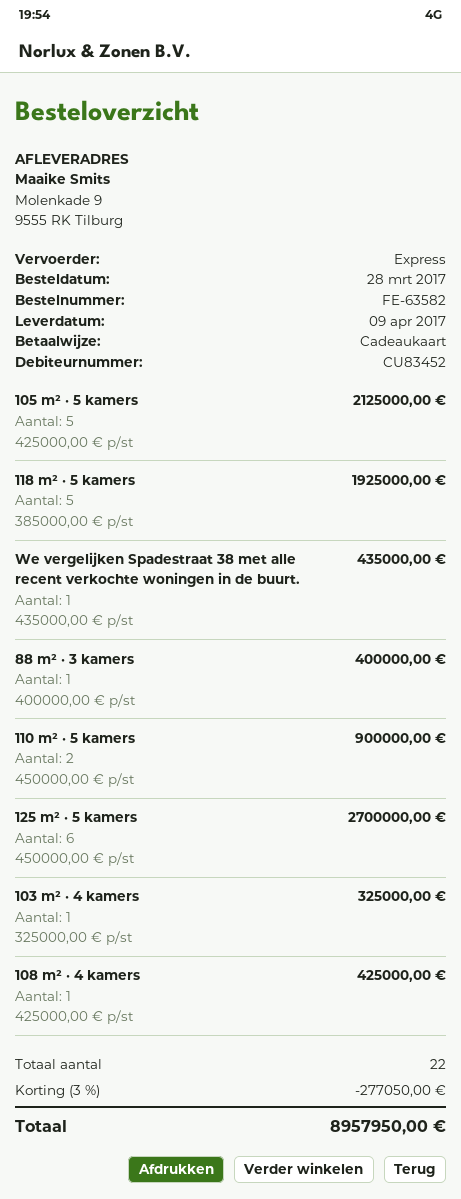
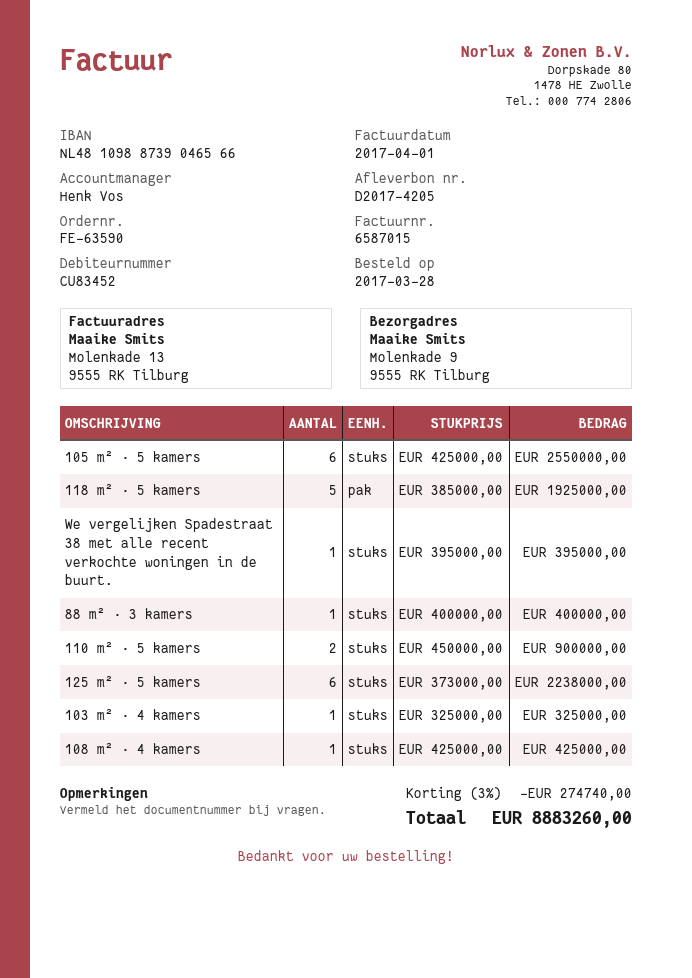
order number: FE-63582 -> FE-63590
105 m² · 5 kamers: 5 x 425000.00 = 2125000.00 -> 6 x 425000.00 = 2550000.00
We vergelijken Spadestraat 38 met alle recent verkochte woningen in de buurt.: 1 x 435000.00 = 435000.00 -> 1 x 395000.00 = 395000.00
125 m² · 5 kamers: 6 x 450000.00 = 2700000.00 -> 6 x 373000.00 = 2238000.00
discount: 3% = 277050.00 -> 3% = 274740.00
total: 8957950.00 -> 8883260.00

